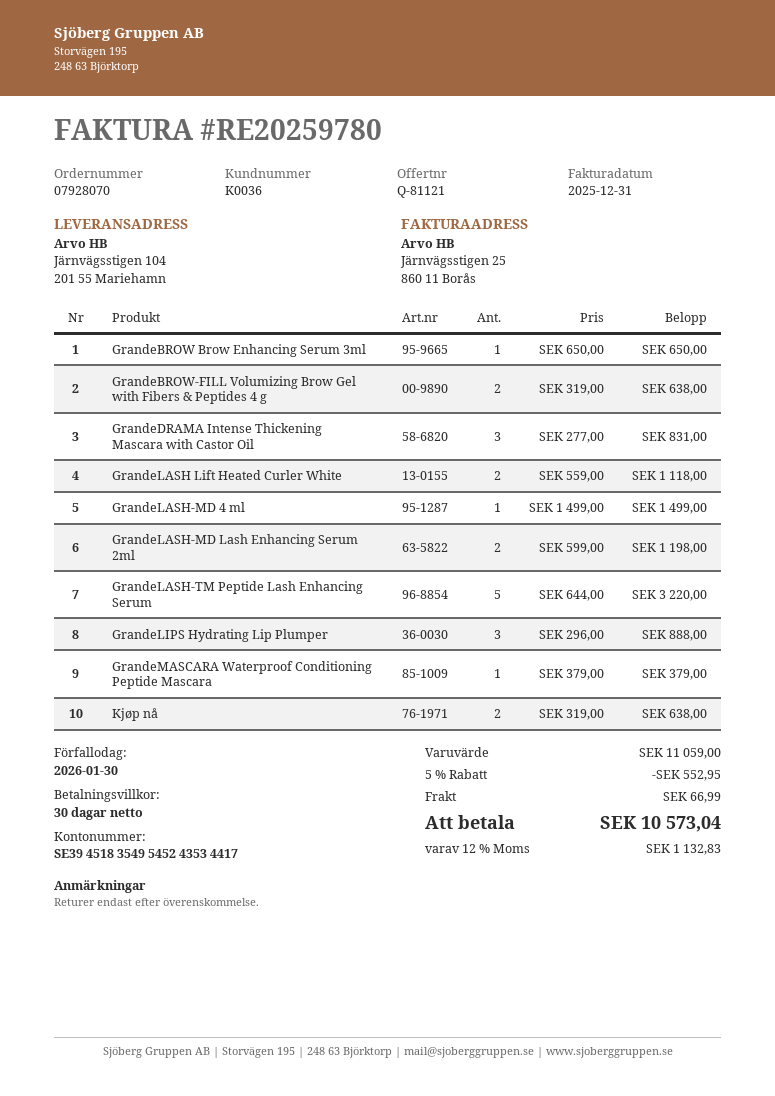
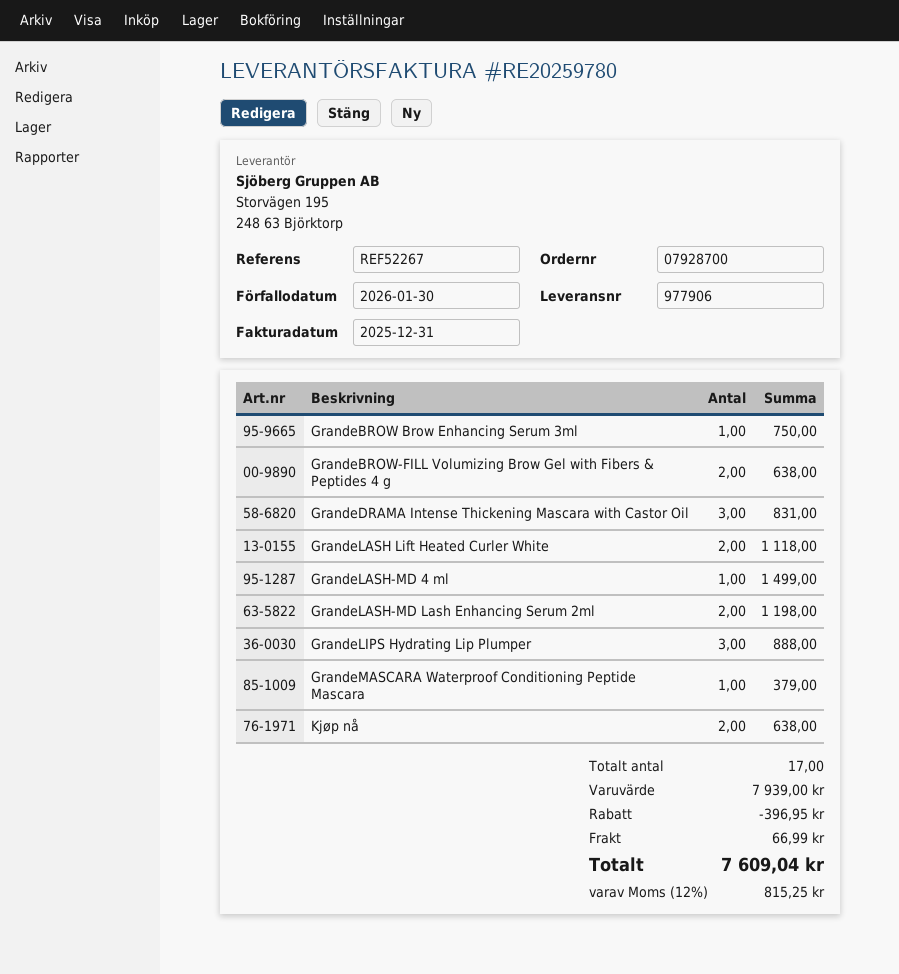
order number: 07928070 -> 07928700
GrandeBROW Brow Enhancing Serum 3ml: 1 for 650.00 -> 1 for 750.00
GrandeLASH-TM Peptide Lash Enhancing Serum: 5 for 3220.00 -> none
subtotal: 11059.00 -> 7939.00
discount: 552.95 -> 396.95
tax: 12% = 1132.83 -> 12% = 815.25
total: 10573.04 -> 7609.04

